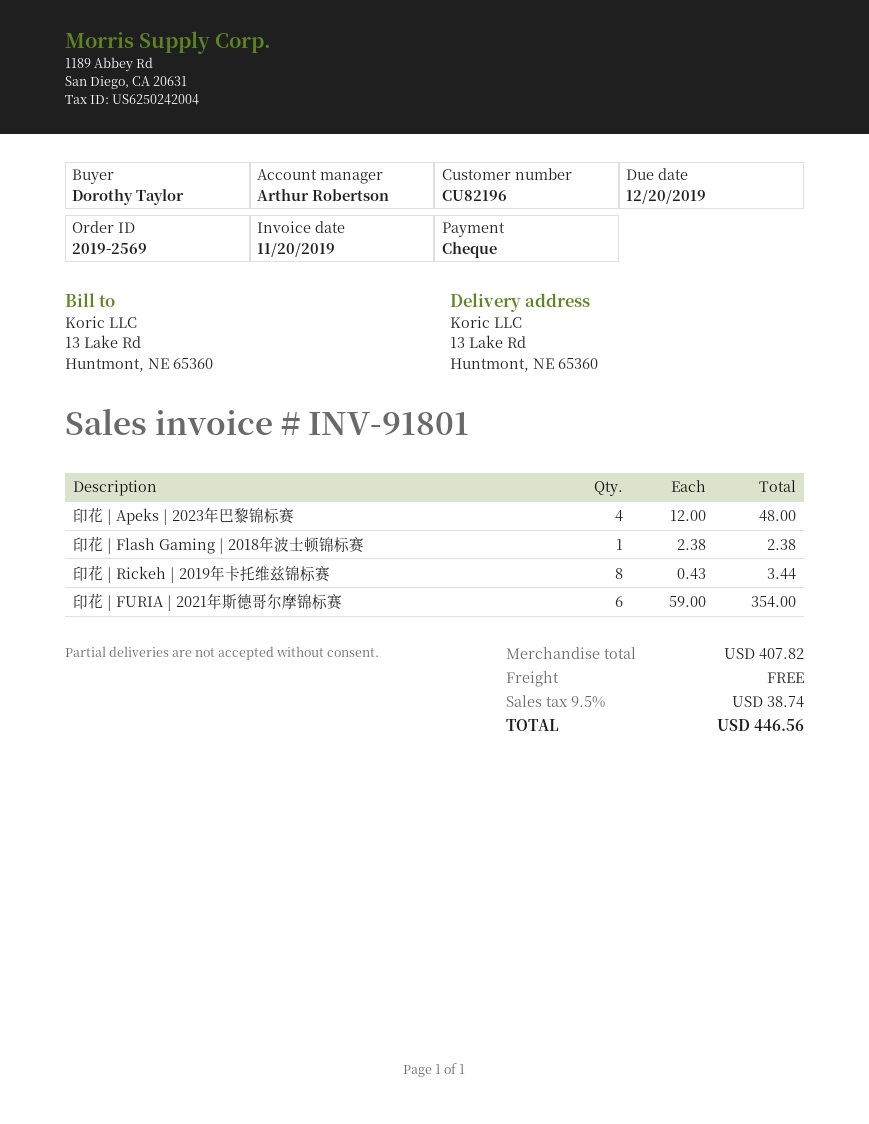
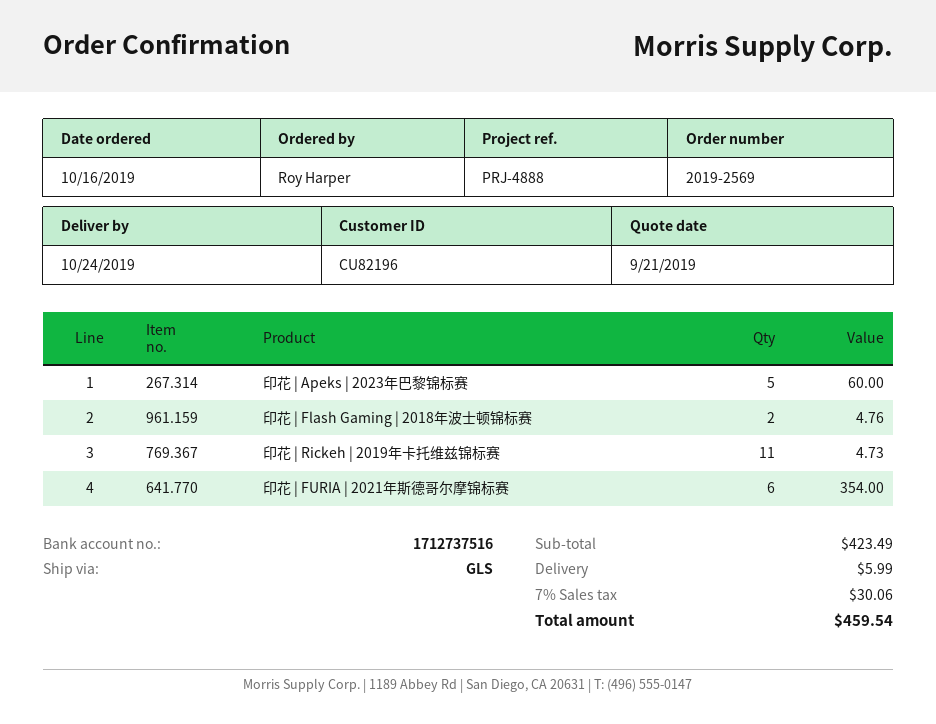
ordered by: Dorothy Taylor -> Roy Harper
印花 | Apeks | 2023年巴黎锦标赛: 4 for 48.00 -> 5 for 60.00
印花 | Flash Gaming | 2018年波士顿锦标赛: 1 for 2.38 -> 2 for 4.76
印花 | Rickeh | 2019年卡托维兹锦标赛: 8 for 3.44 -> 11 for 4.73
subtotal: 407.82 -> 423.49
shipping: 0.00 -> 5.99
tax: 9.5% = 38.74 -> 7% = 30.06
total: 446.56 -> 459.54

